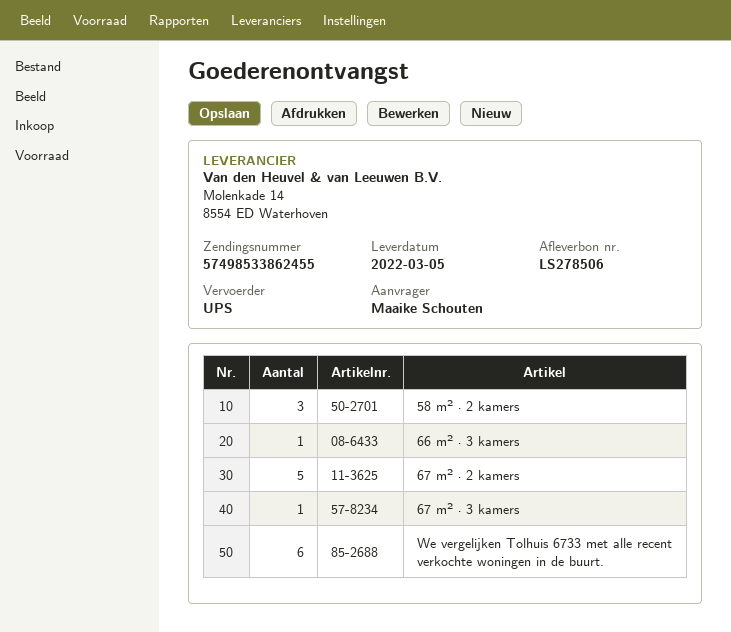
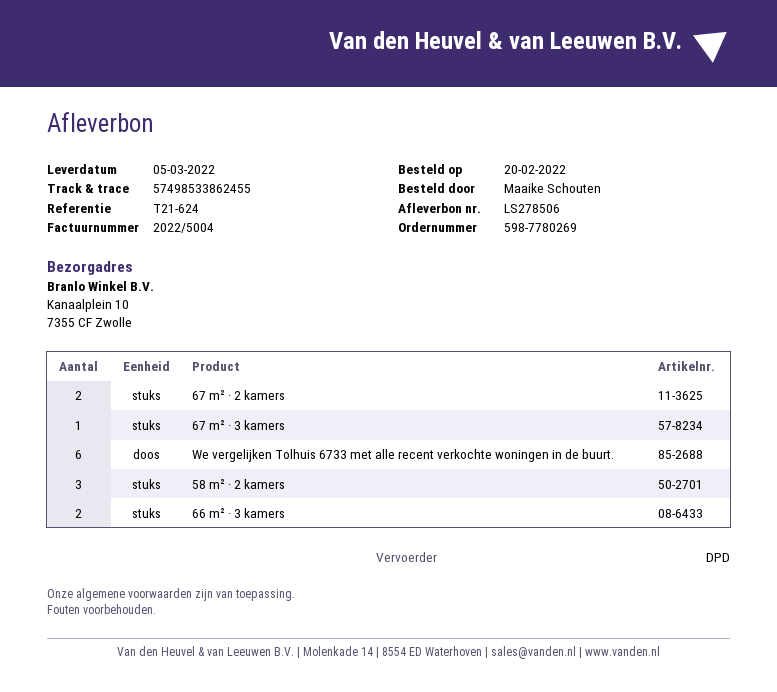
shipping method: UPS -> DPD
66 m² · 3 kamers: 1 -> 2
67 m² · 2 kamers: 5 -> 2

